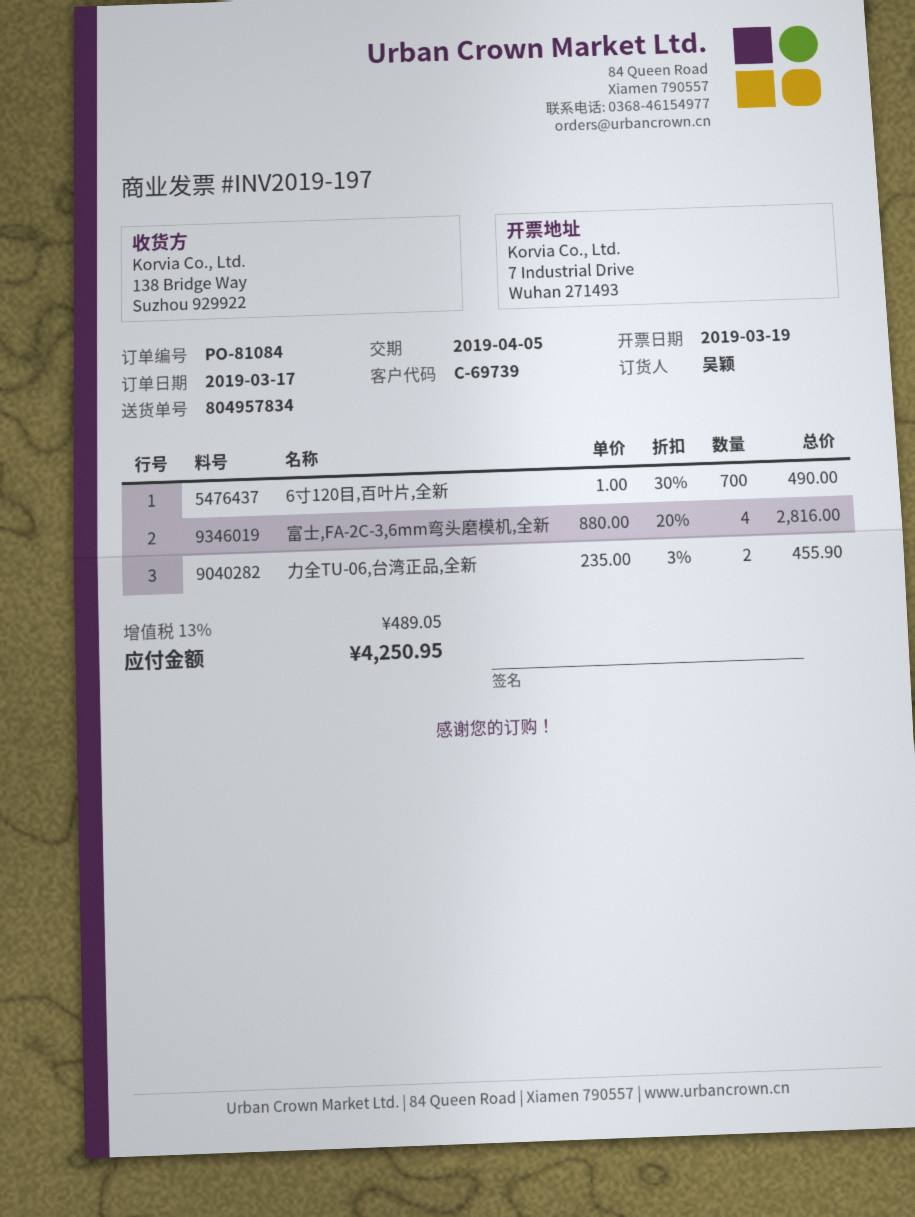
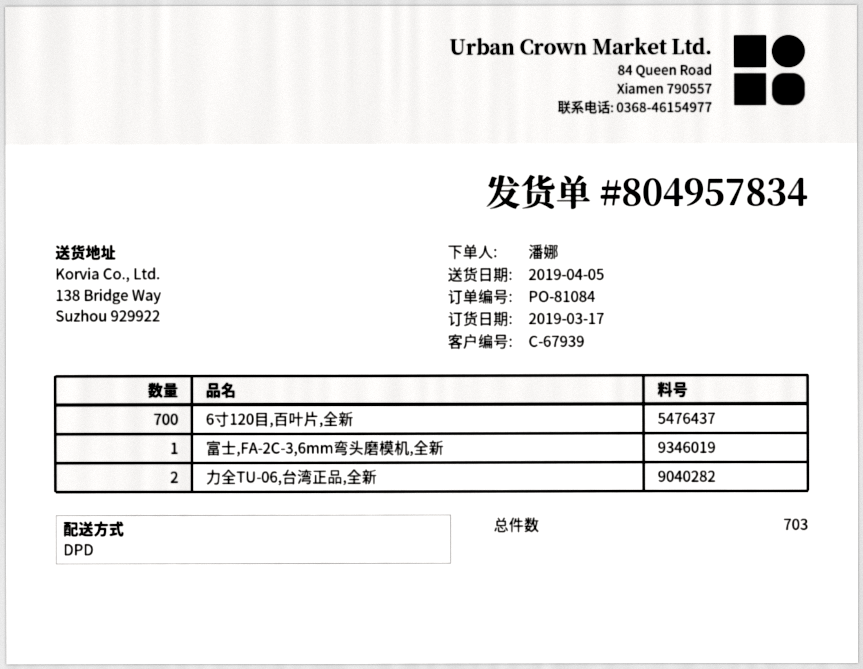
customer number: C-69739 -> C-67939
ordered by: 吴颖 -> 潘娜
富士,FA-2C-3,6mm弯头磨模机,全新: 4 -> 1

